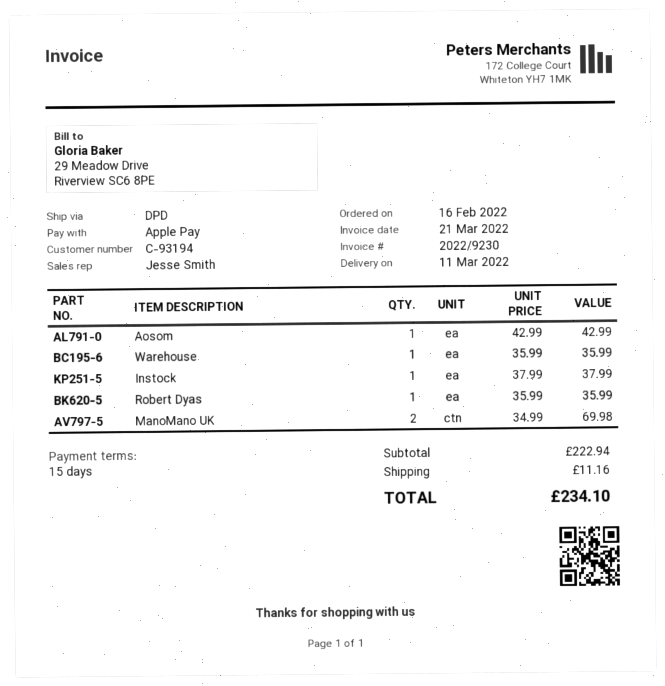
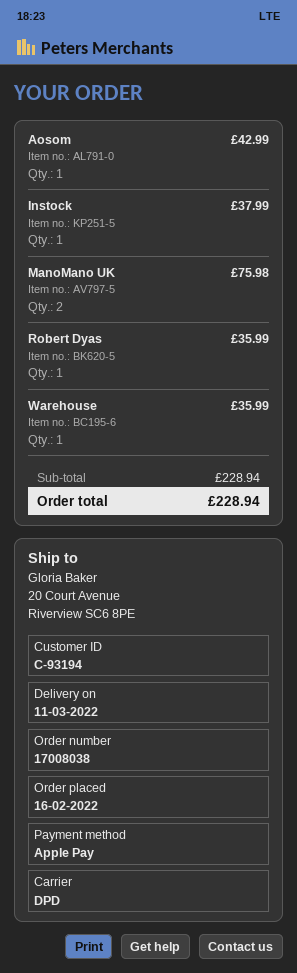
ManoMano UK: 2 for 69.98 -> 2 for 75.98
subtotal: 222.94 -> 228.94
shipping: 11.16 -> none
total: 234.10 -> 228.94

